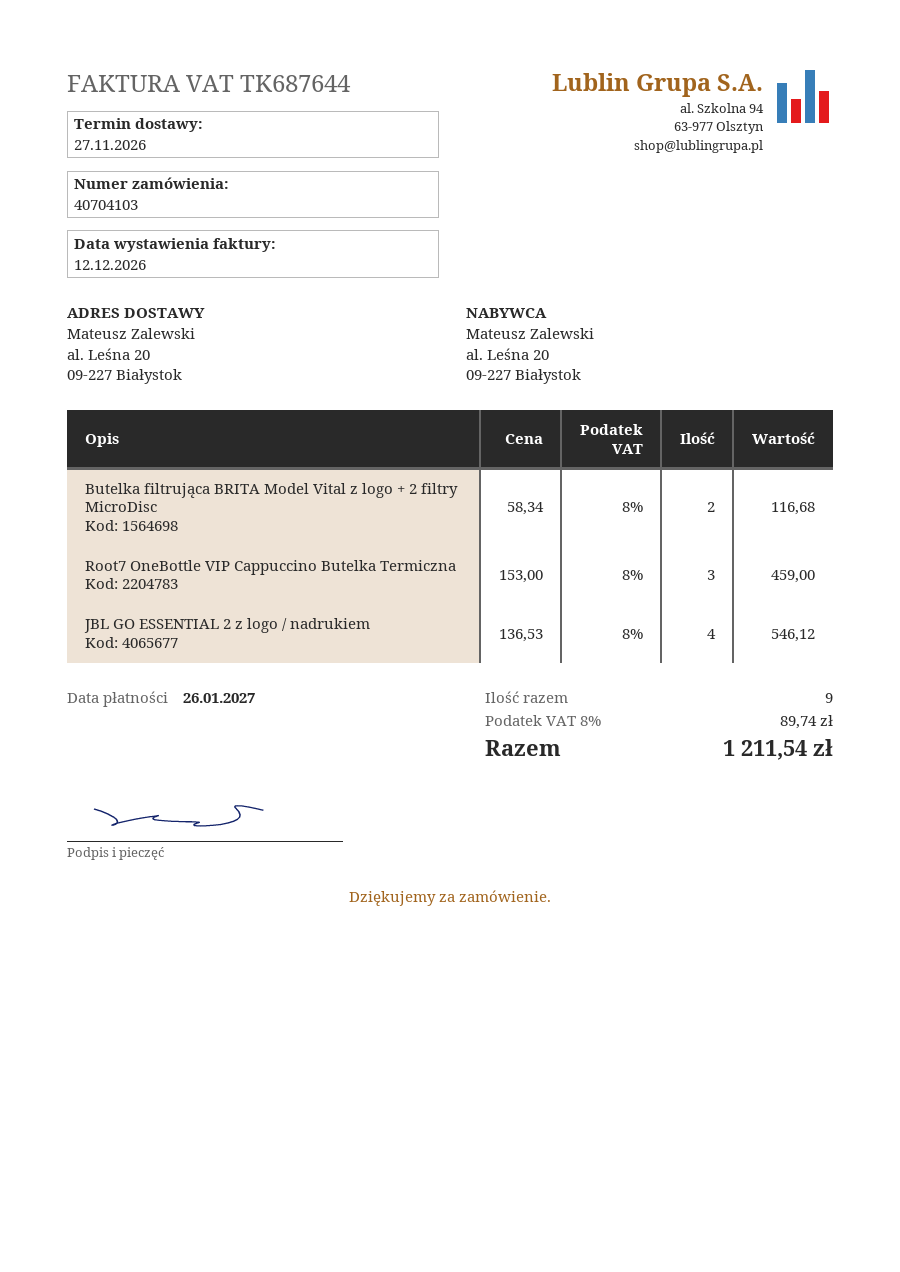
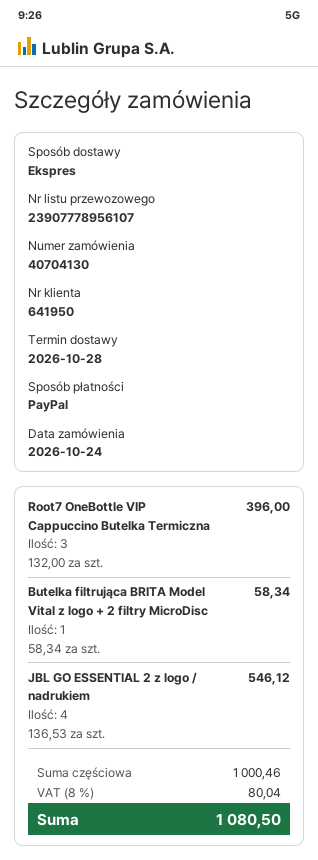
order number: 40704103 -> 40704130
delivery date: 2026-11-27 -> 2026-10-28
Butelka filtrująca BRITA Model Vital z logo + 2 filtry MicroDisc: 2 x 58.34 = 116.68 -> 1 x 58.34 = 58.34
Root7 OneBottle VIP Cappuccino Butelka Termiczna: 3 x 153.00 = 459.00 -> 3 x 132.00 = 396.00
tax: 8% = 89.74 -> 8% = 80.04
total: 1211.54 -> 1080.50

